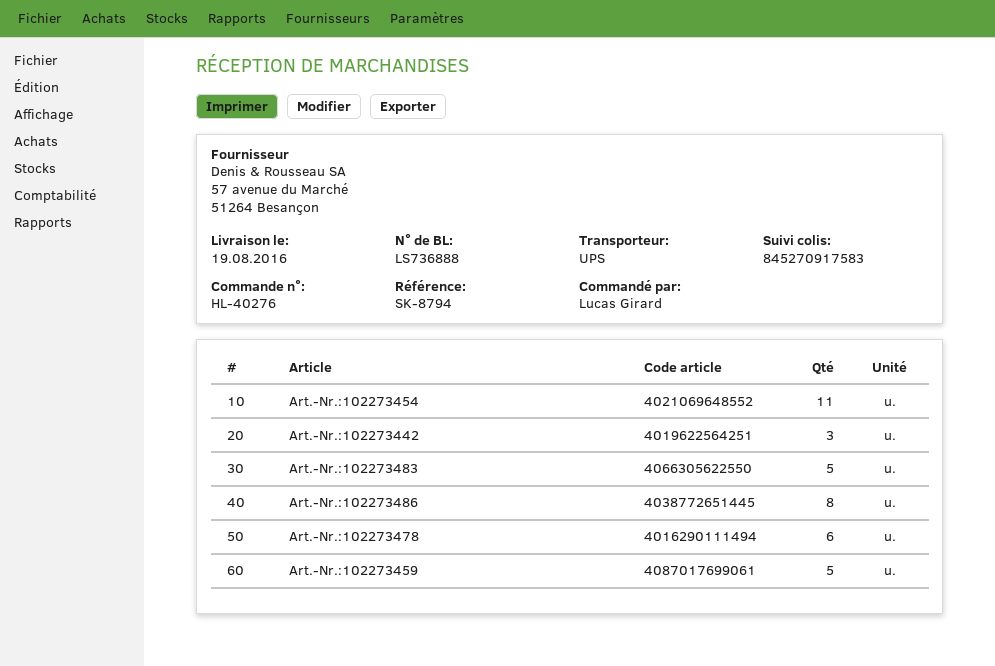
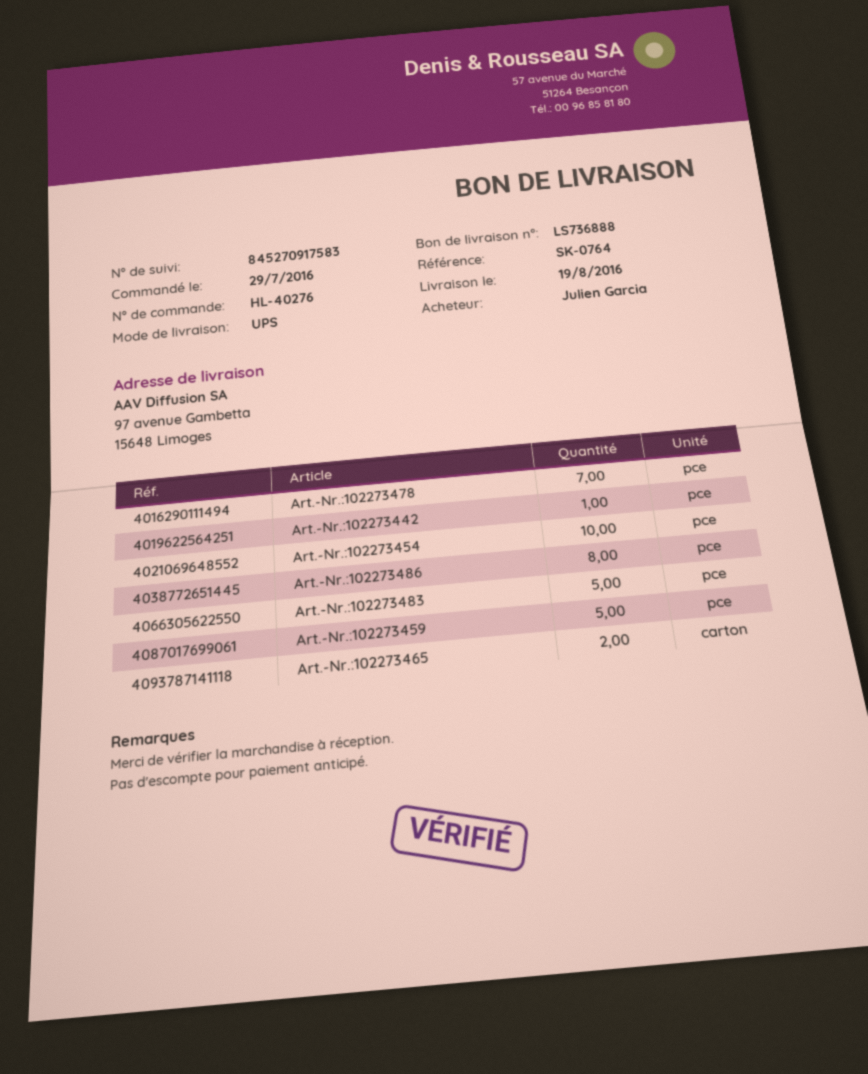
reference: SK-8794 -> SK-0764
ordered by: Lucas Girard -> Julien Garcia
Art.-Nr.:102273454: 11 -> 10
Art.-Nr.:102273442: 3 -> 1
Art.-Nr.:102273478: 6 -> 7
Art.-Nr.:102273465: none -> 2

